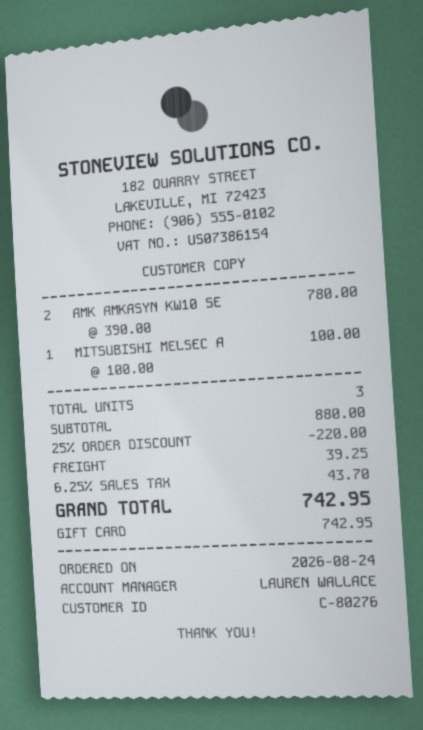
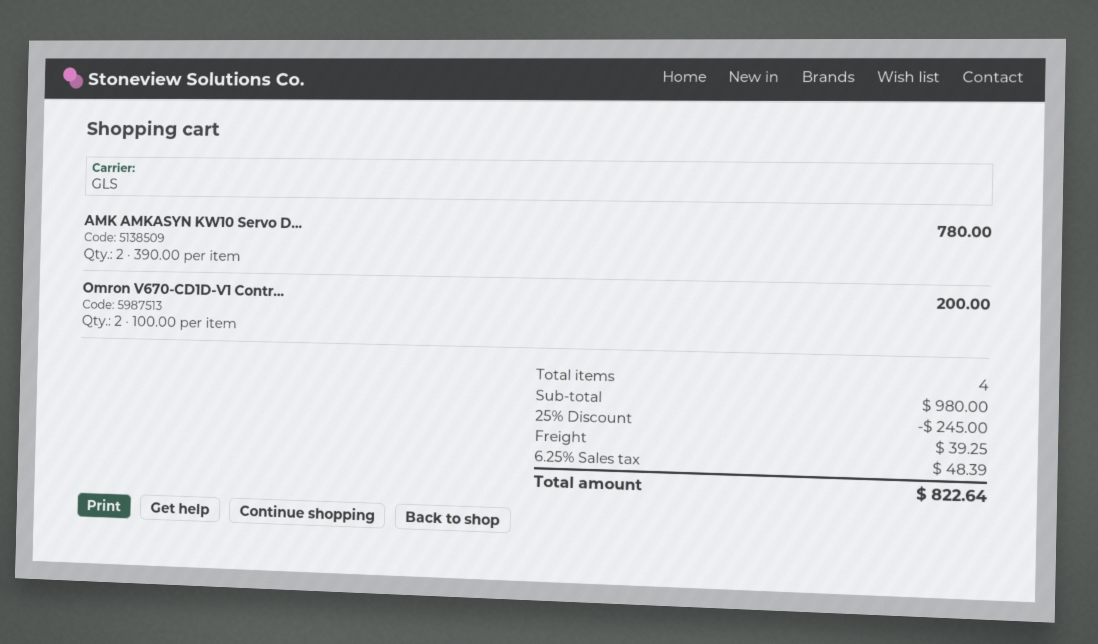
MITSUBISHI MELSEC A: 1 x 100.00 = 100.00 -> none
Omron V670-CD1D-V1 Contr...: none -> 2 x 100.00 = 200.00
total quantity: 3 -> 4
subtotal: 880.00 -> 980.00
discount: 25% = 220.00 -> 25% = 245.00
tax: 6.25% = 43.70 -> 6.25% = 48.39
total: 742.95 -> 822.64

